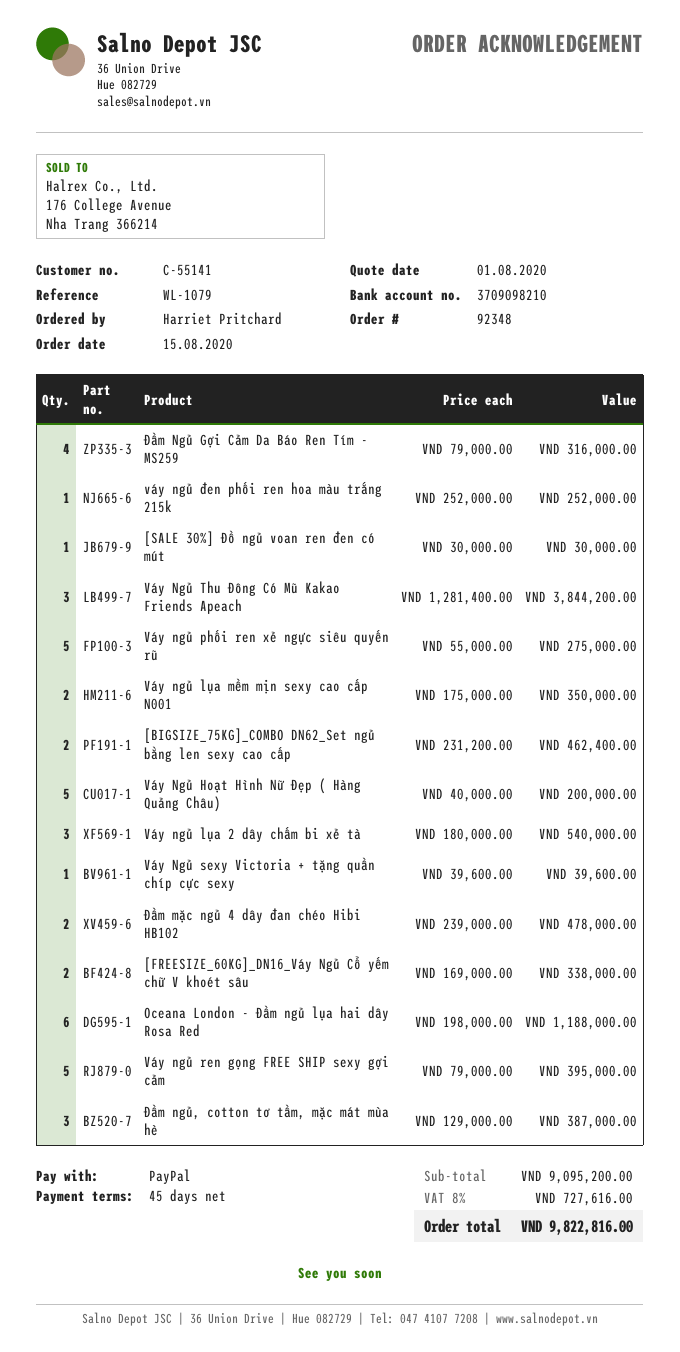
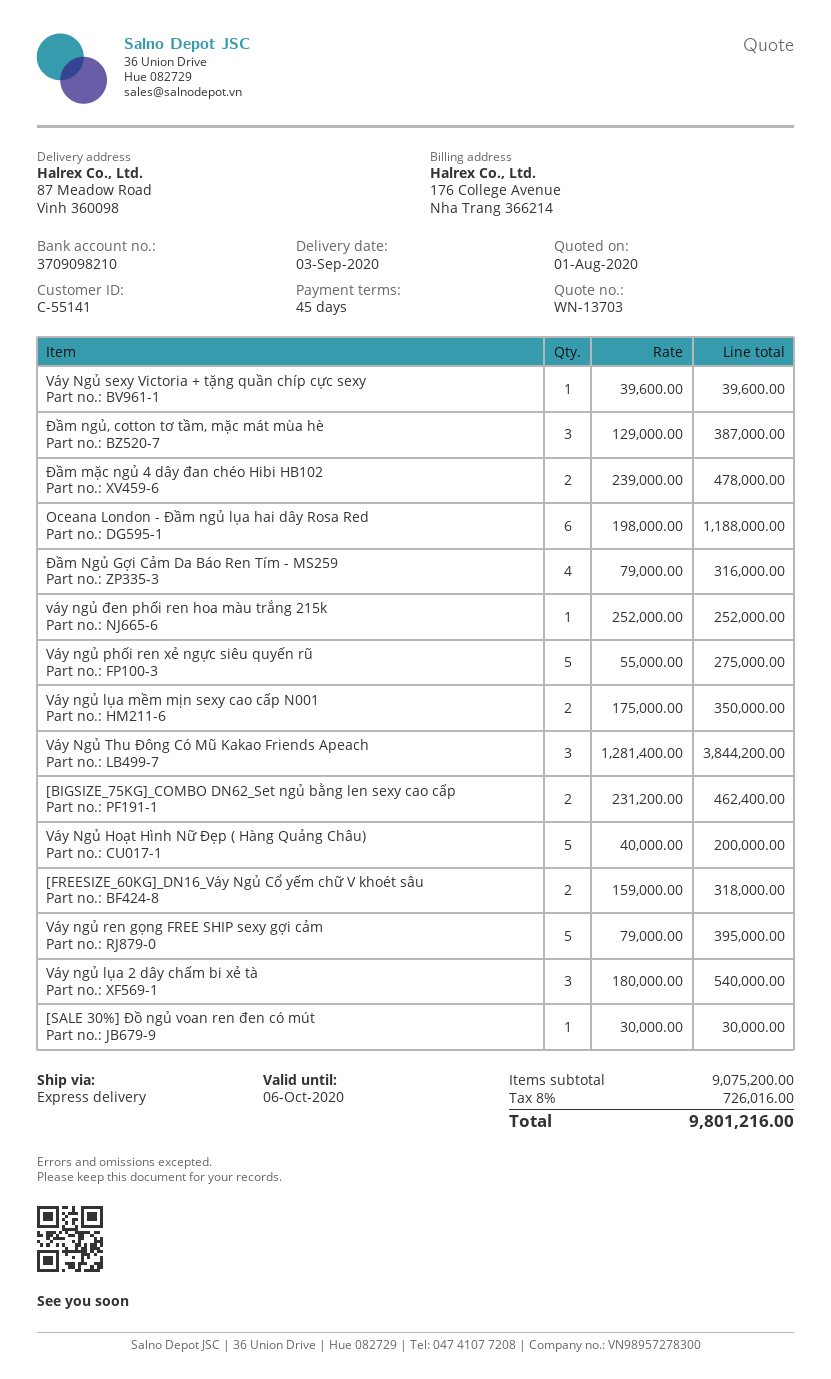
[FREESIZE_60KG]_DN16_Váy Ngủ Cổ yếm chữ V khoét sâu: 2 x 169000.00 = 338000.00 -> 2 x 159000.00 = 318000.00
subtotal: 9095200.00 -> 9075200.00
tax: 8% = 727616.00 -> 8% = 726016.00
total: 9822816.00 -> 9801216.00

